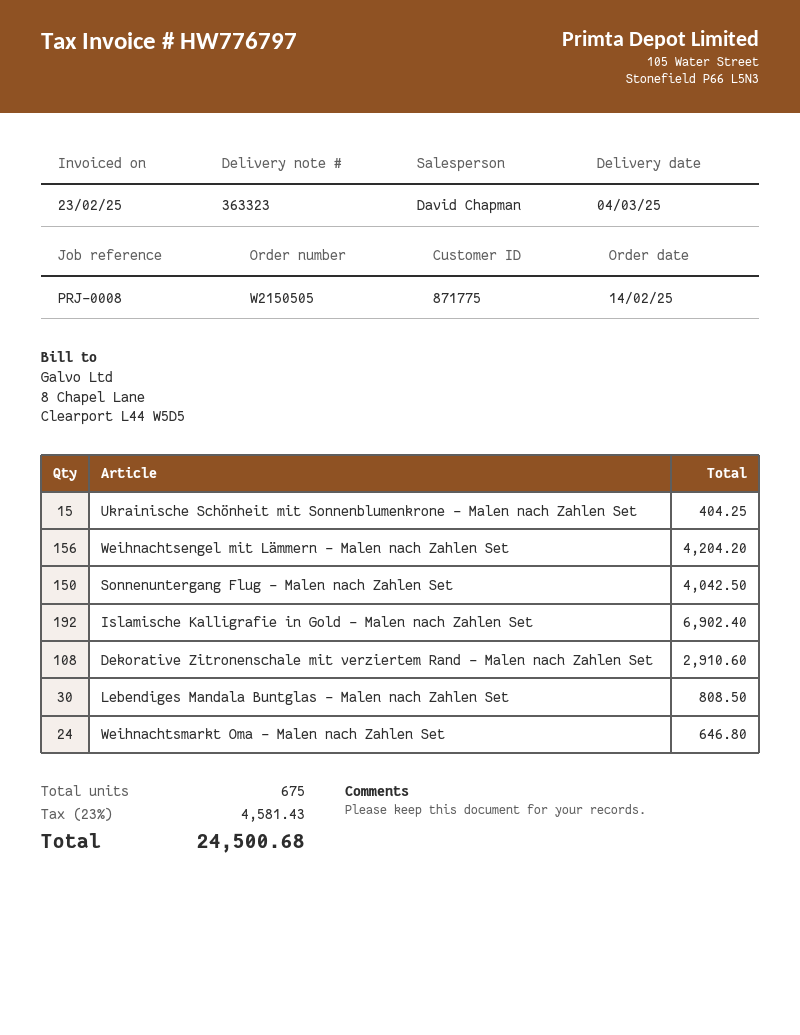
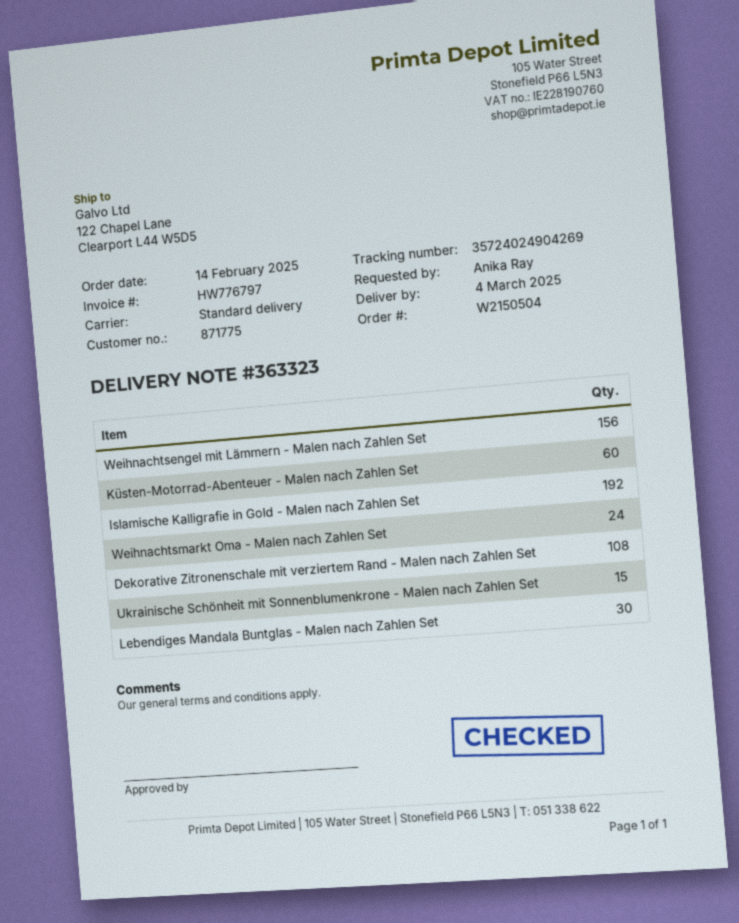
order number: W2150505 -> W2150504
Sonnenuntergang Flug - Malen nach Zahlen Set: 150 -> none
Küsten-Motorrad-Abenteuer - Malen nach Zahlen Set: none -> 60

